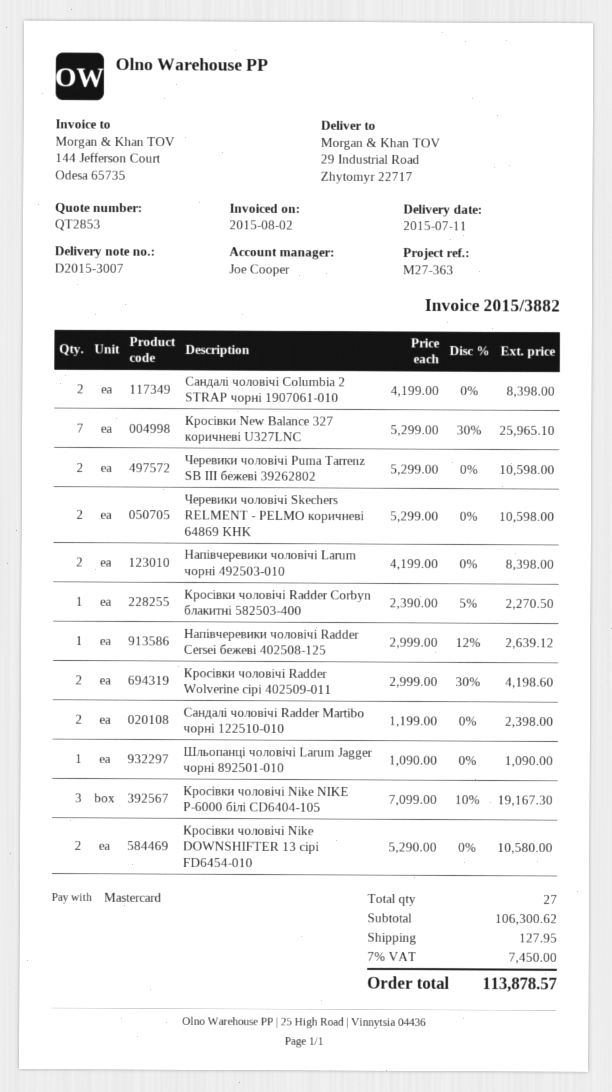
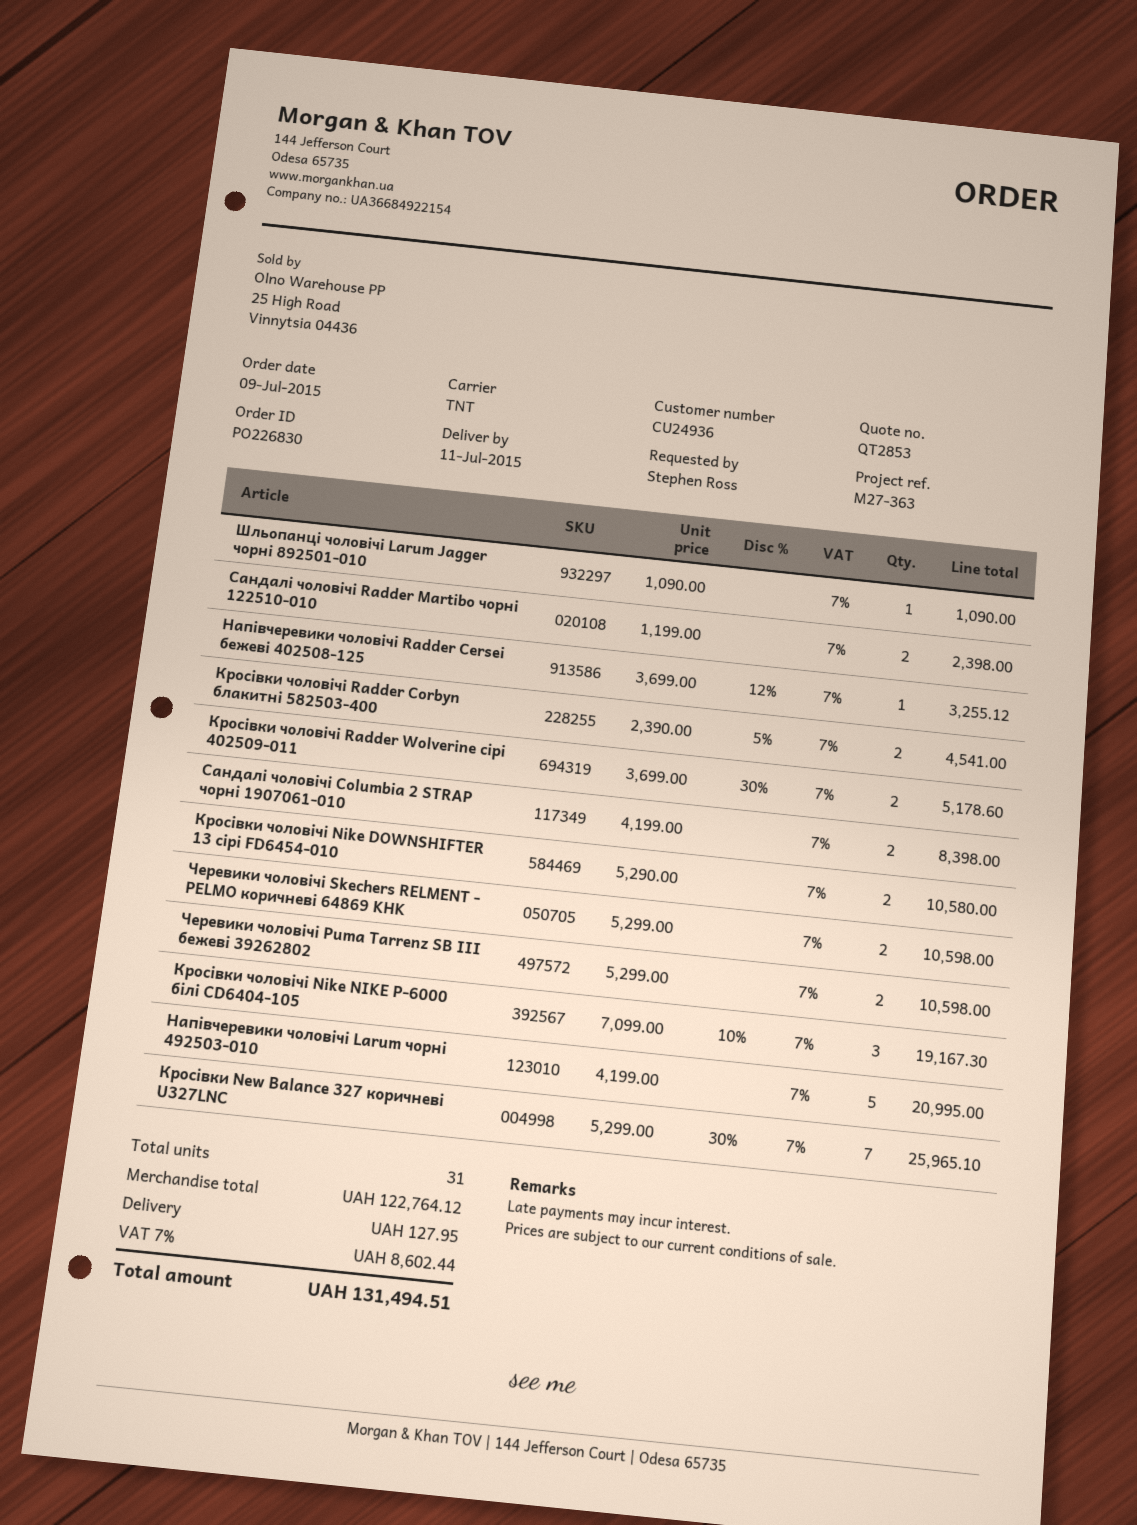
Напівчеревики чоловічі Larum чорні 492503-010: 2 x 4199.00 = 8398.00 -> 5 x 4199.00 = 20995.00
Кросівки чоловічі Radder Corbyn блакитні 582503-400: 1 x 2390.00 - 5% = 2270.50 -> 2 x 2390.00 - 5% = 4541.00
Напівчеревики чоловічі Radder Cersei бежеві 402508-125: 1 x 2999.00 - 12% = 2639.12 -> 1 x 3699.00 - 12% = 3255.12
Кросівки чоловічі Radder Wolverine сірі 402509-011: 2 x 2999.00 - 30% = 4198.60 -> 2 x 3699.00 - 30% = 5178.60
total quantity: 27 -> 31
subtotal: 106300.62 -> 122764.12
tax: 7% = 7450.00 -> 7% = 8602.44
total: 113878.57 -> 131494.51

